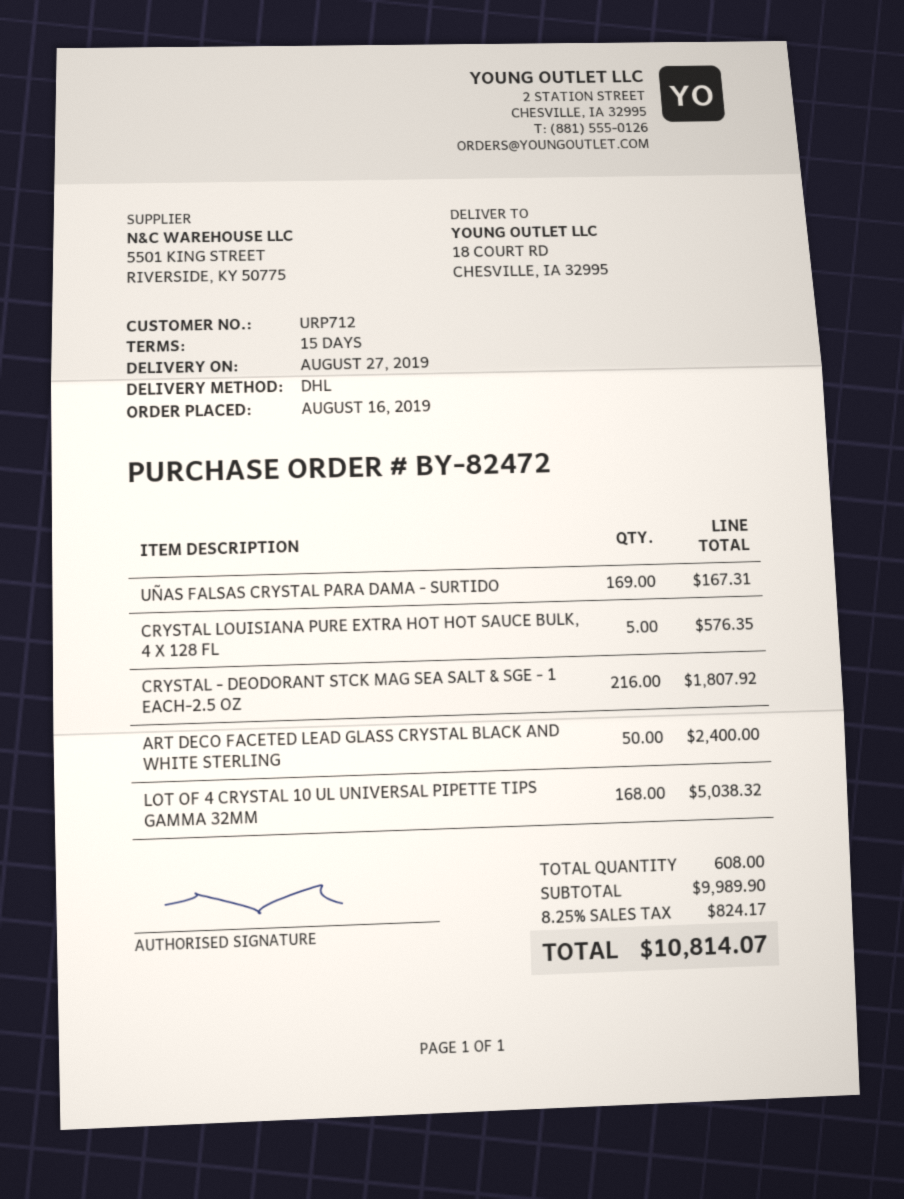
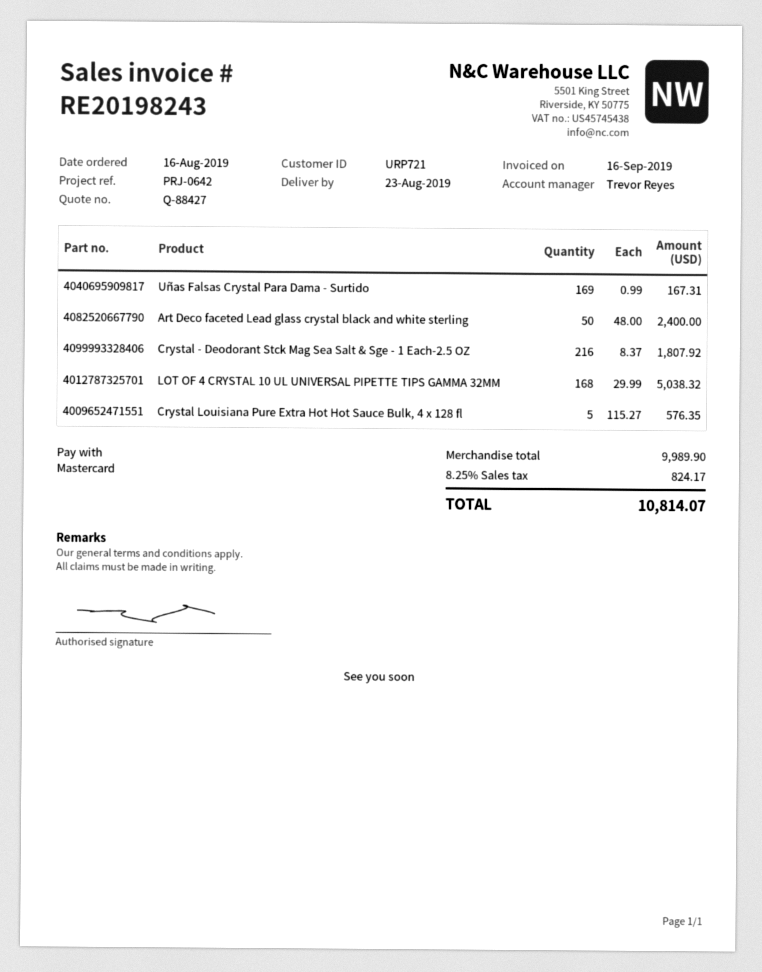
delivery date: 2019-08-27 -> 2019-08-23
customer number: URP712 -> URP721

